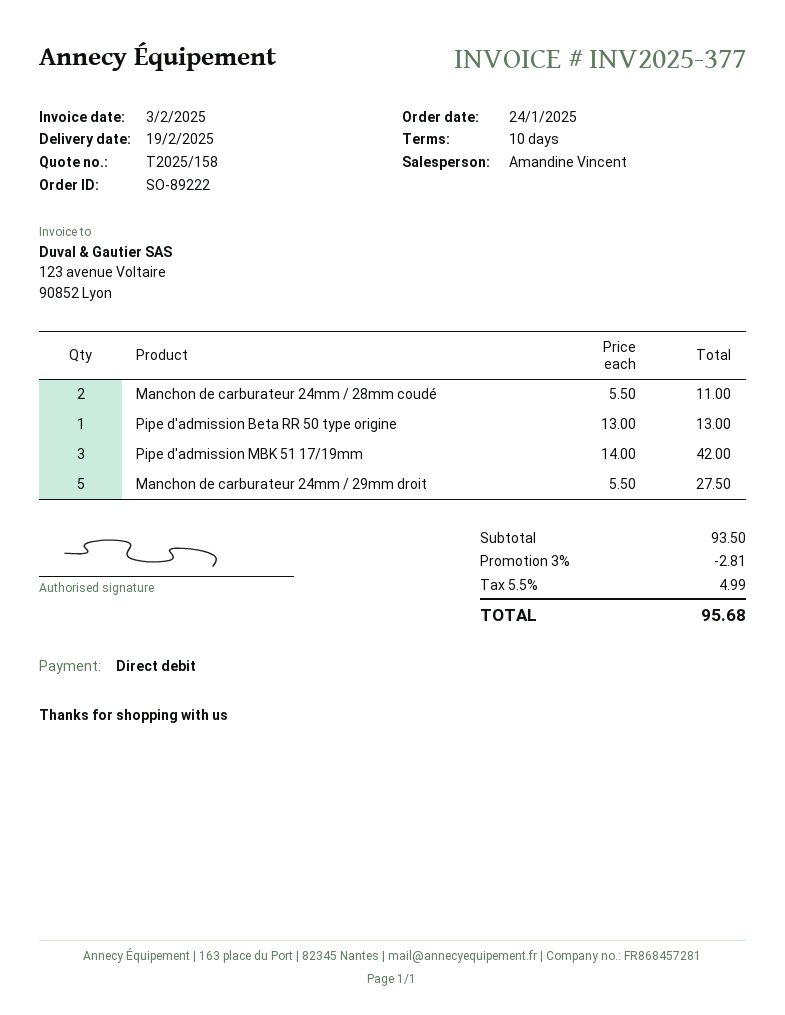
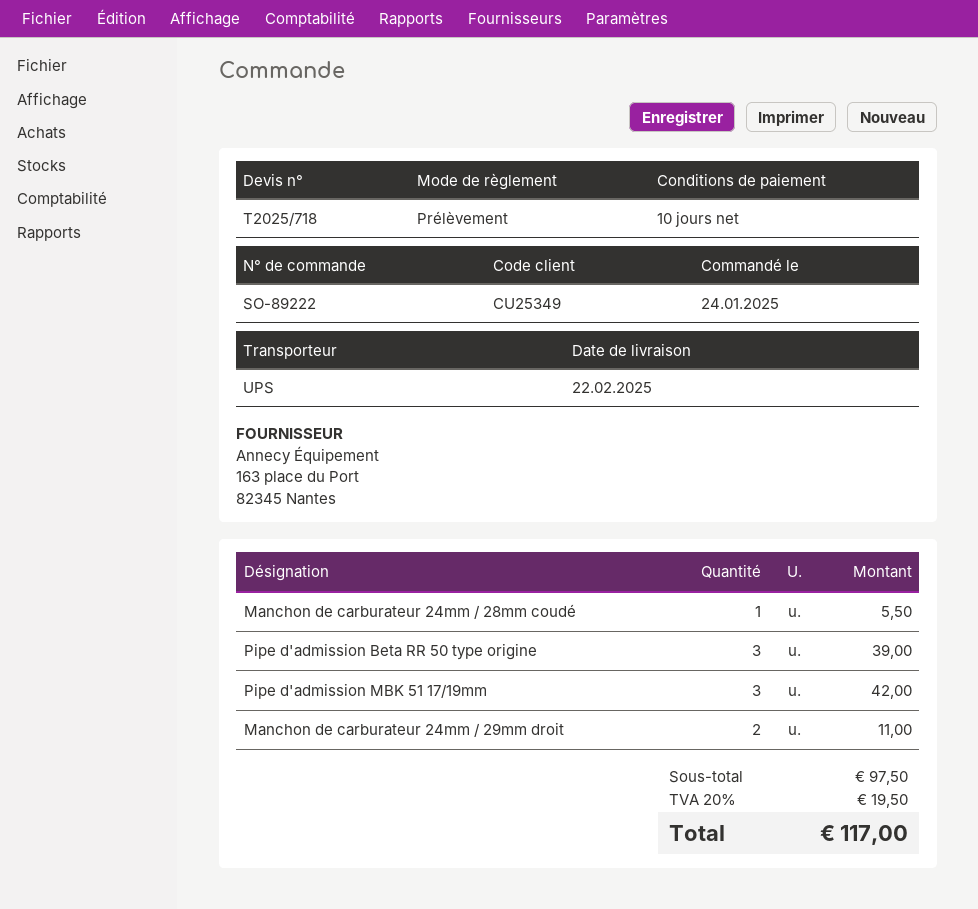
quote number: T2025/158 -> T2025/718
delivery date: 2025-02-19 -> 2025-02-22
Manchon de carburateur 24mm / 28mm coudé: 2 for 11.00 -> 1 for 5.50
Pipe d'admission Beta RR 50 type origine: 1 for 13.00 -> 3 for 39.00
Manchon de carburateur 24mm / 29mm droit: 5 for 27.50 -> 2 for 11.00
subtotal: 93.50 -> 97.50
discount: 3% = 2.81 -> none
tax: 5.5% = 4.99 -> 20% = 19.50
total: 95.68 -> 117.00

